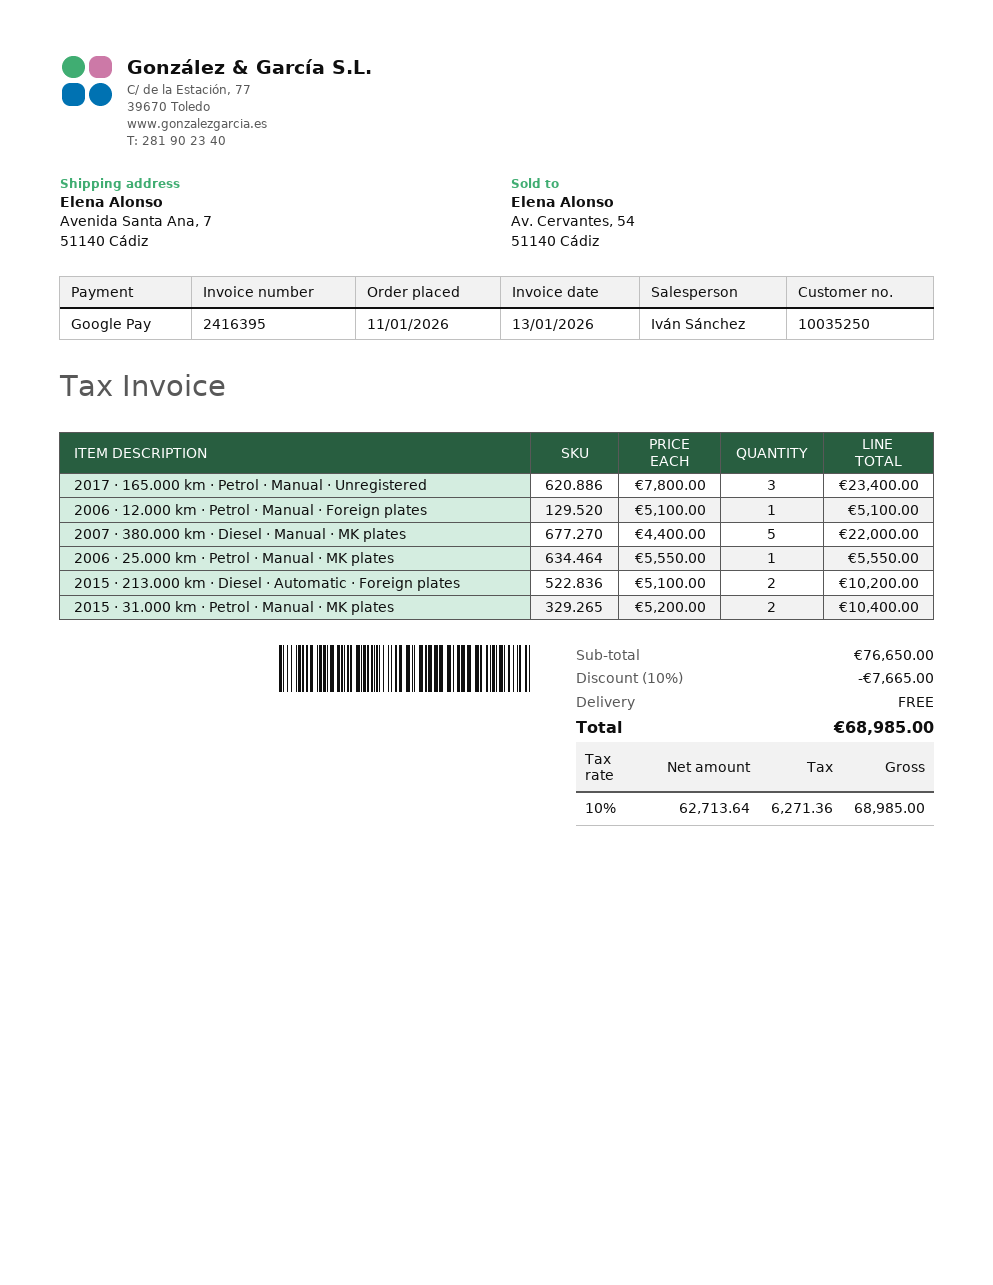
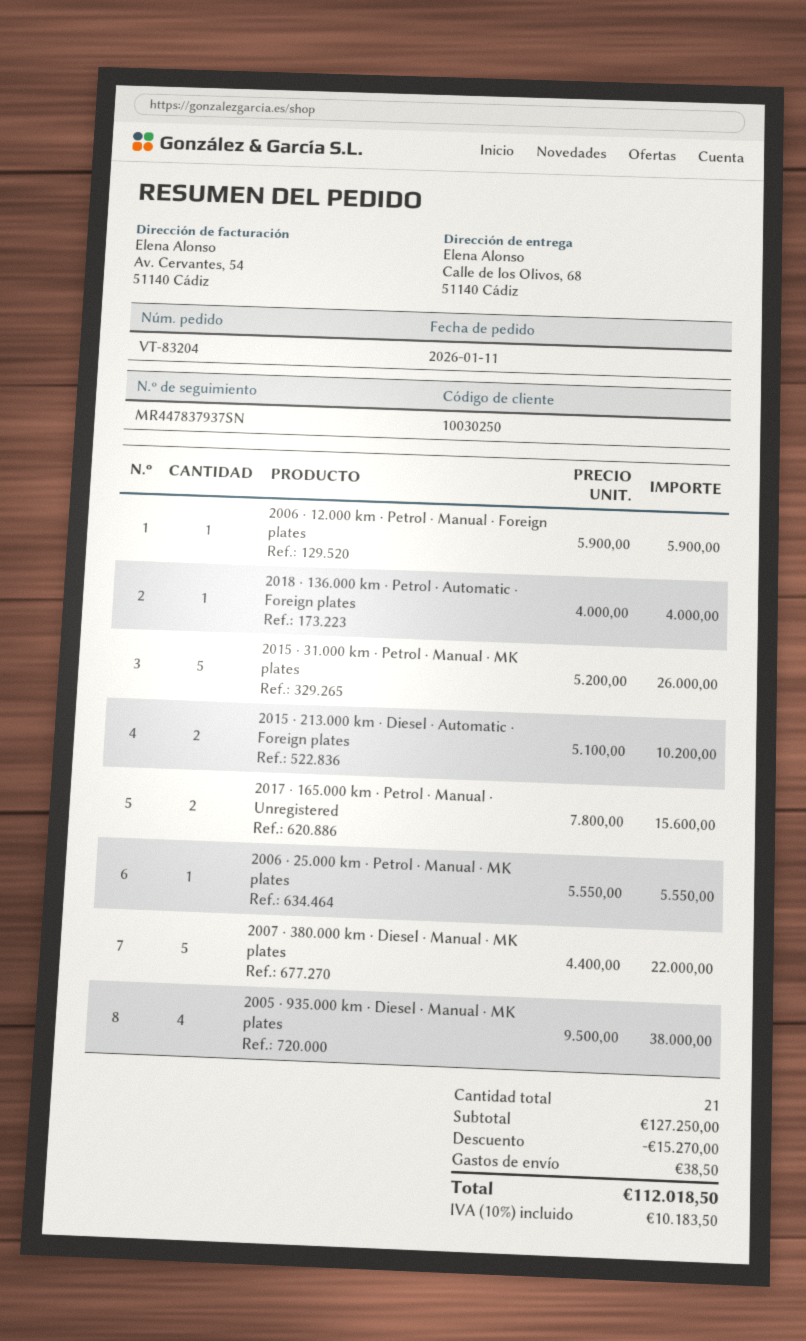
customer number: 10035250 -> 10030250
ship to: Avenida Santa Ana, 7, 51140 Cádiz -> Calle de los Olivos, 68, 51140 Cádiz
2017 · 165.000 km · Petrol · Manual · Unregistered: 3 x 7800.00 = 23400.00 -> 2 x 7800.00 = 15600.00
2006 · 12.000 km · Petrol · Manual · Foreign plates: 1 x 5100.00 = 5100.00 -> 1 x 5900.00 = 5900.00
2015 · 31.000 km · Petrol · Manual · MK plates: 2 x 5200.00 = 10400.00 -> 5 x 5200.00 = 26000.00
2018 · 136.000 km · Petrol · Automatic · Foreign plates: none -> 1 x 4000.00 = 4000.00
2005 · 935.000 km · Diesel · Manual · MK plates: none -> 4 x 9500.00 = 38000.00
subtotal: 76650.00 -> 127250.00
discount: 7665.00 -> 15270.00
shipping: 0.00 -> 38.50
tax: 10% = 6271.36 -> 10% = 10183.50
total: 68985.00 -> 112018.50

